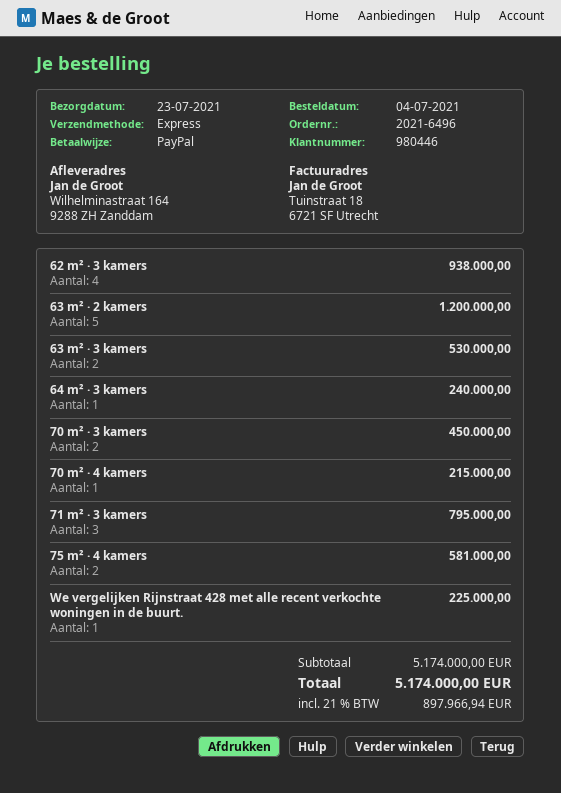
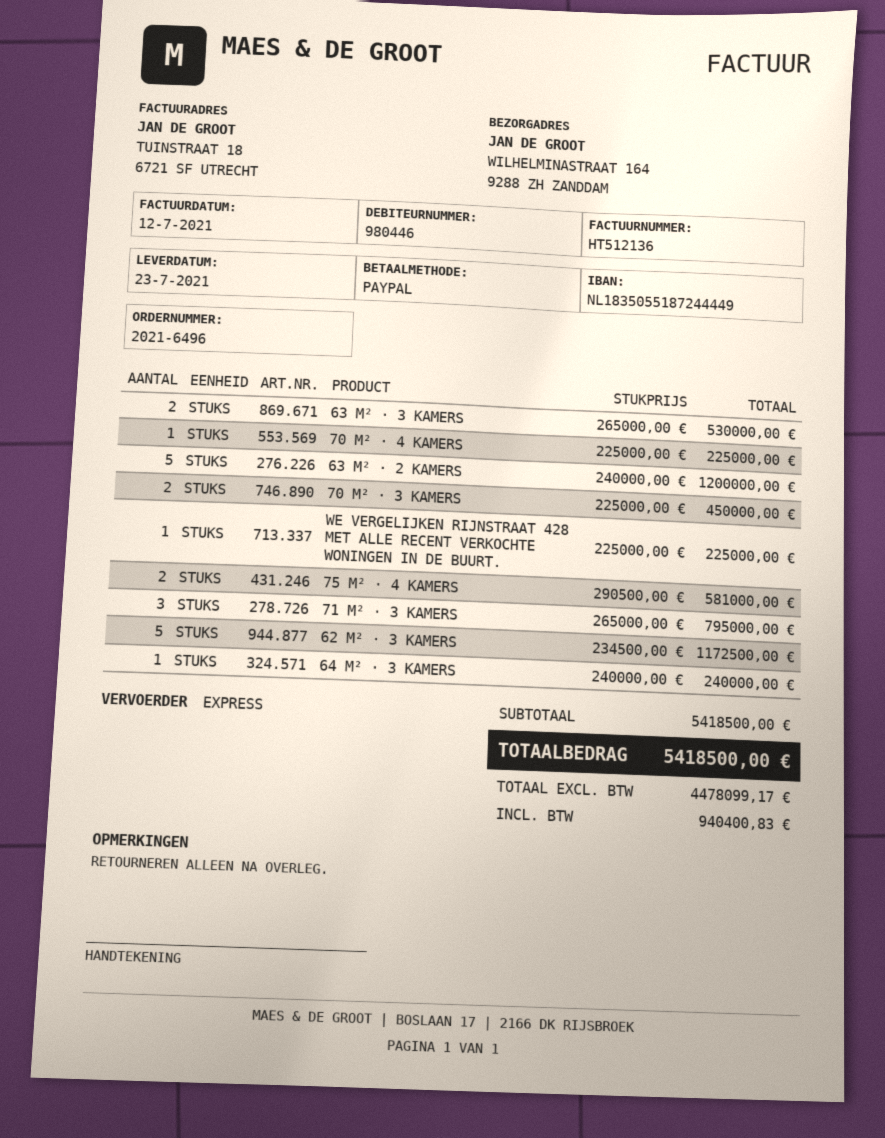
62 m² · 3 kamers: 4 for 938000.00 -> 5 for 1172500.00
70 m² · 4 kamers: 1 for 215000.00 -> 1 for 225000.00
subtotal: 5174000.00 -> 5418500.00
tax: 897966.94 -> 940400.83
total: 5174000.00 -> 5418500.00

